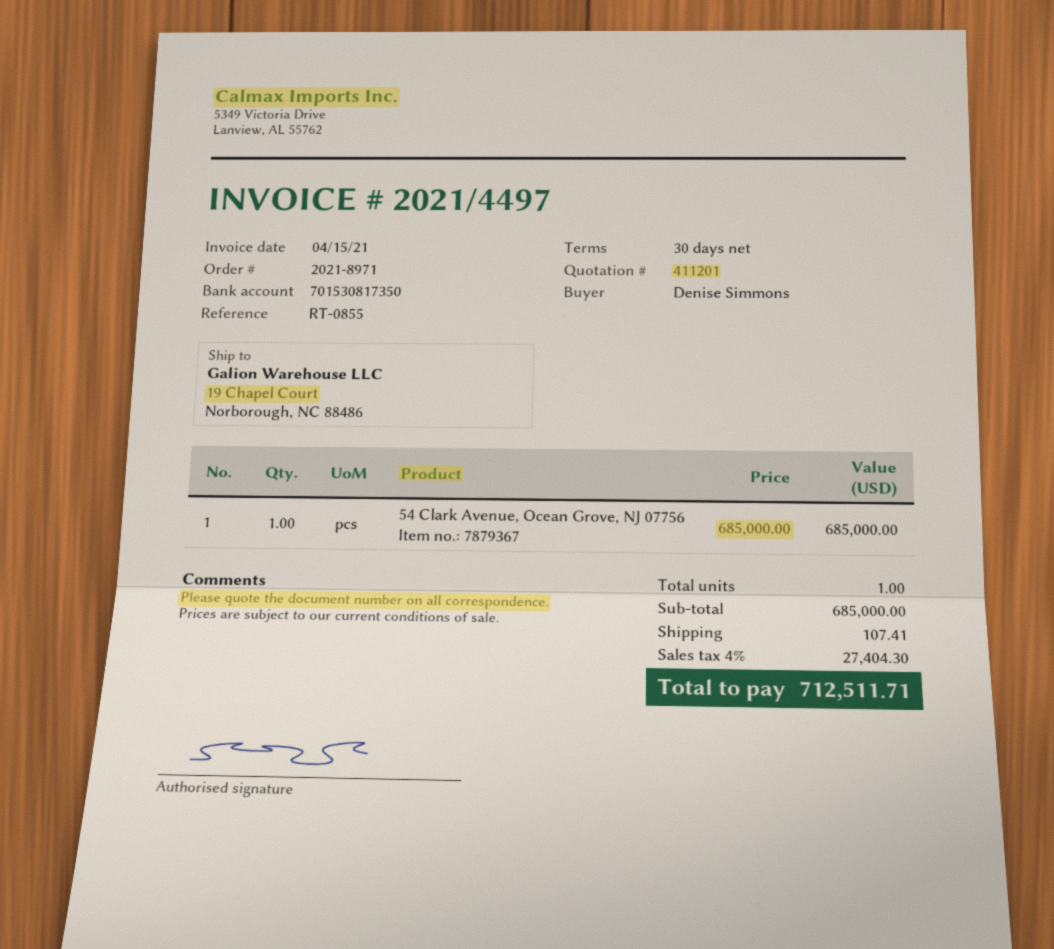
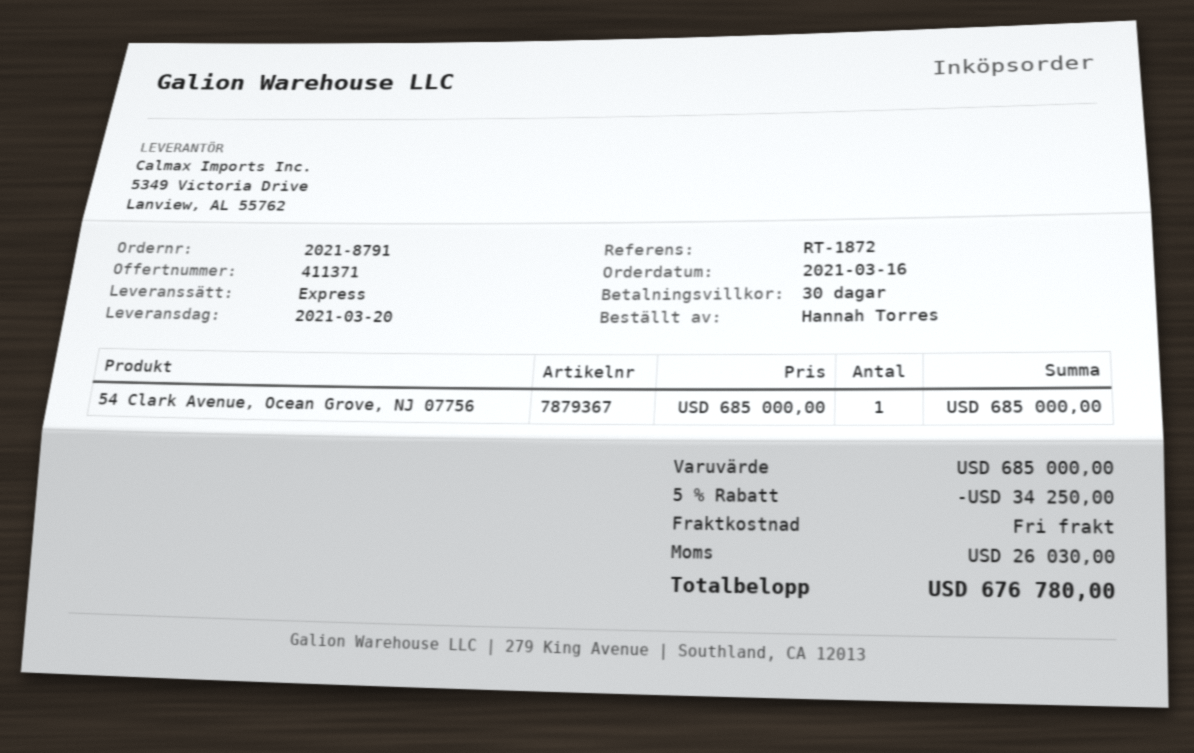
quote number: 411201 -> 411371
order number: 2021-8971 -> 2021-8791
reference: RT-0855 -> RT-1872
ordered by: Denise Simmons -> Hannah Torres
discount: none -> 5% = 34250.00
shipping: 107.41 -> 0.00
tax: 27404.30 -> 26030.00
total: 712511.71 -> 676780.00

